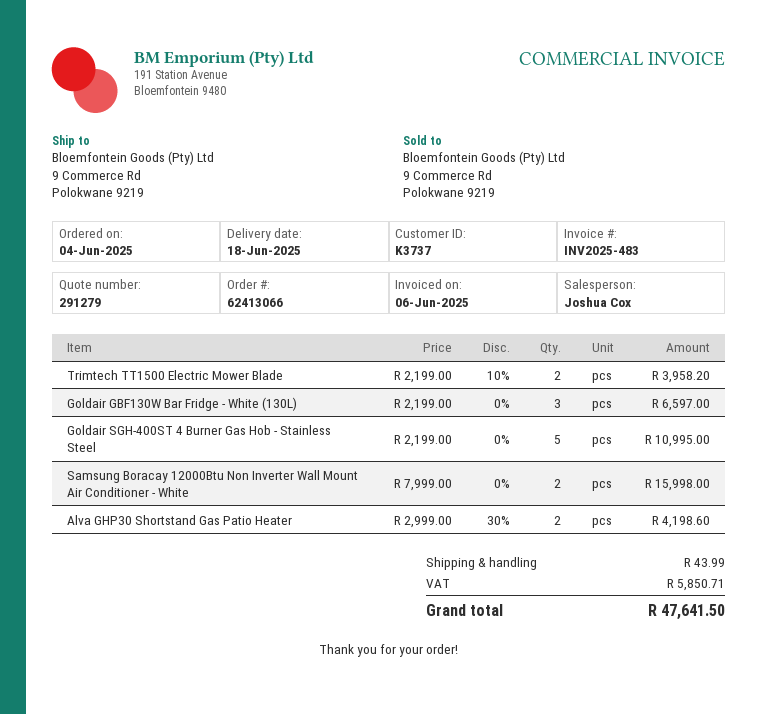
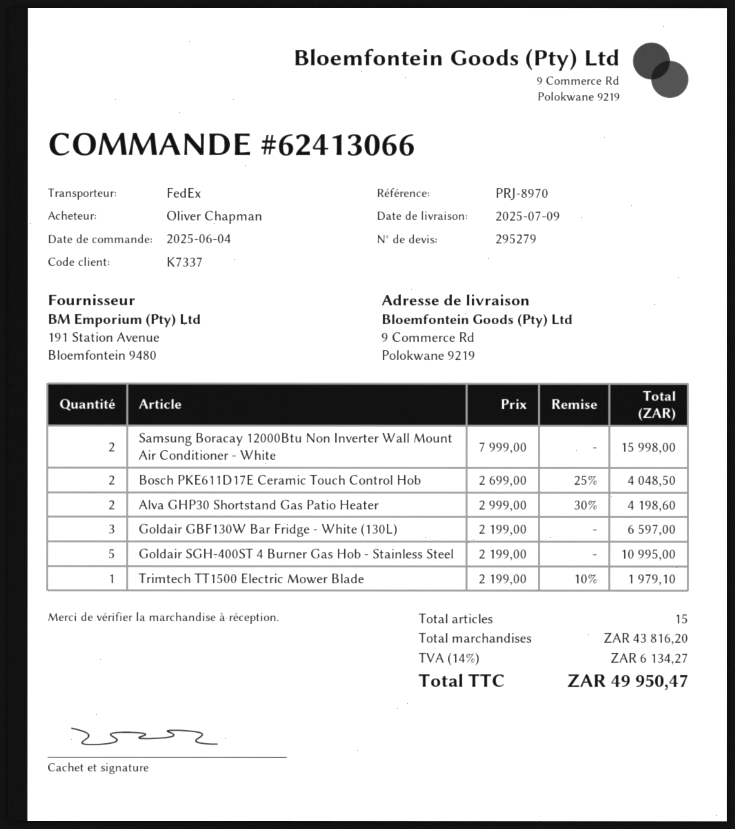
quote number: 291279 -> 295279
delivery date: 2025-06-18 -> 2025-07-09
customer number: K3737 -> K7337
Trimtech TT1500 Electric Mower Blade: 2 x 2199.00 - 10% = 3958.20 -> 1 x 2199.00 - 10% = 1979.10
Bosch PKE611D17E Ceramic Touch Control Hob: none -> 2 x 2699.00 - 25% = 4048.50
shipping: 43.99 -> none
tax: 5850.71 -> 6134.27
total: 47641.50 -> 49950.47

